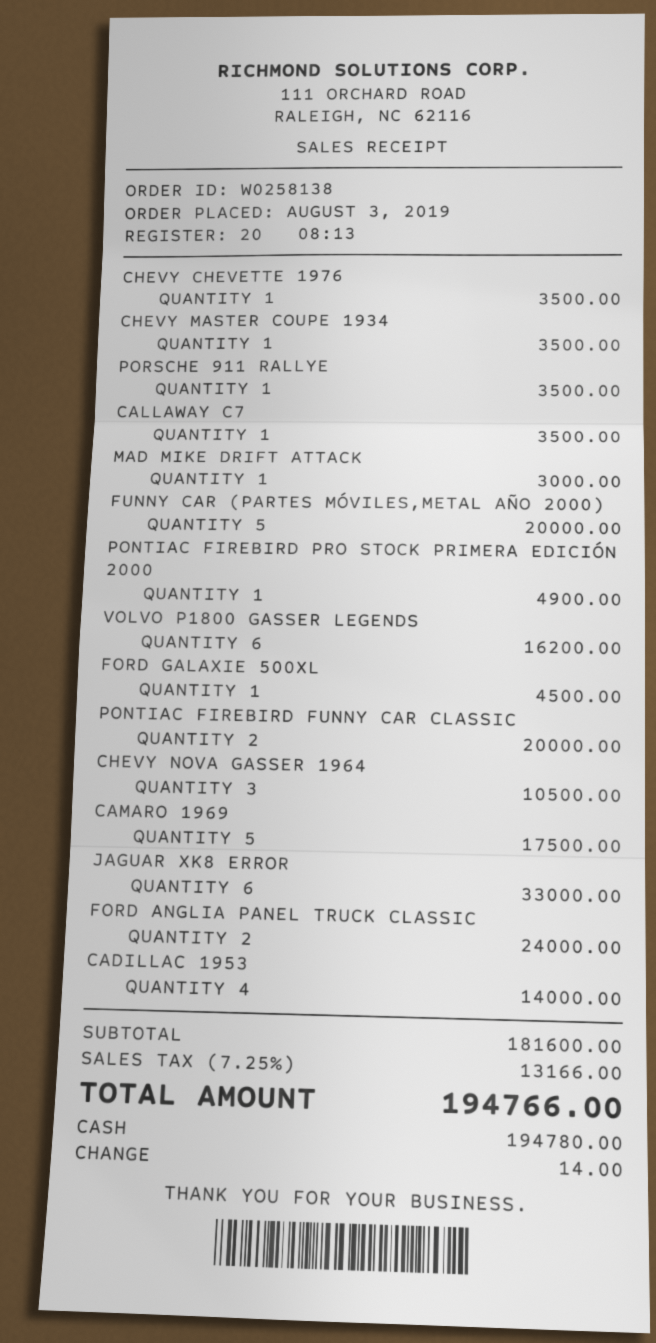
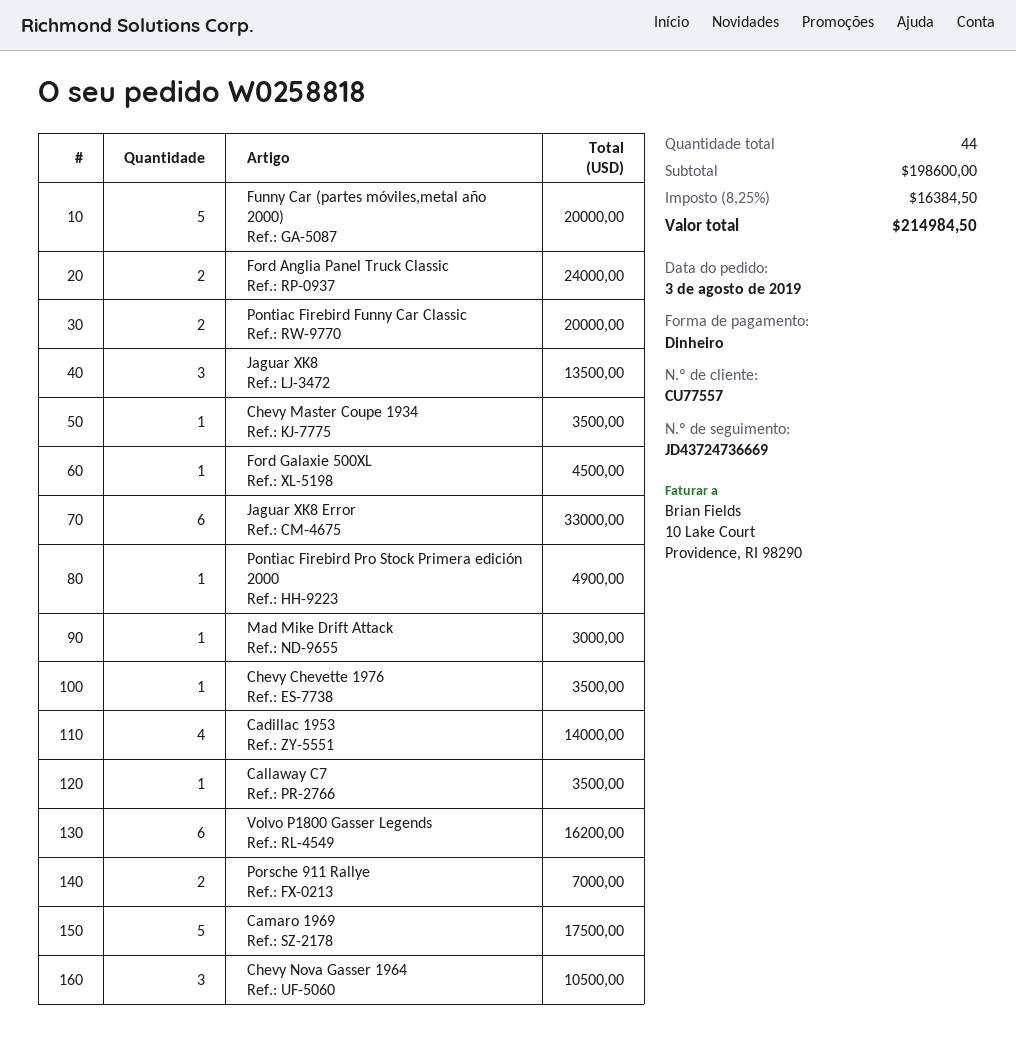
order number: W0258138 -> W0258818
PORSCHE 911 RALLYE: 1 for 3500.00 -> 2 for 7000.00
Jaguar XK8: none -> 3 for 13500.00
subtotal: 181600.00 -> 198600.00
tax: 7.25% = 13166.00 -> 8.25% = 16384.50
total: 194766.00 -> 214984.50

